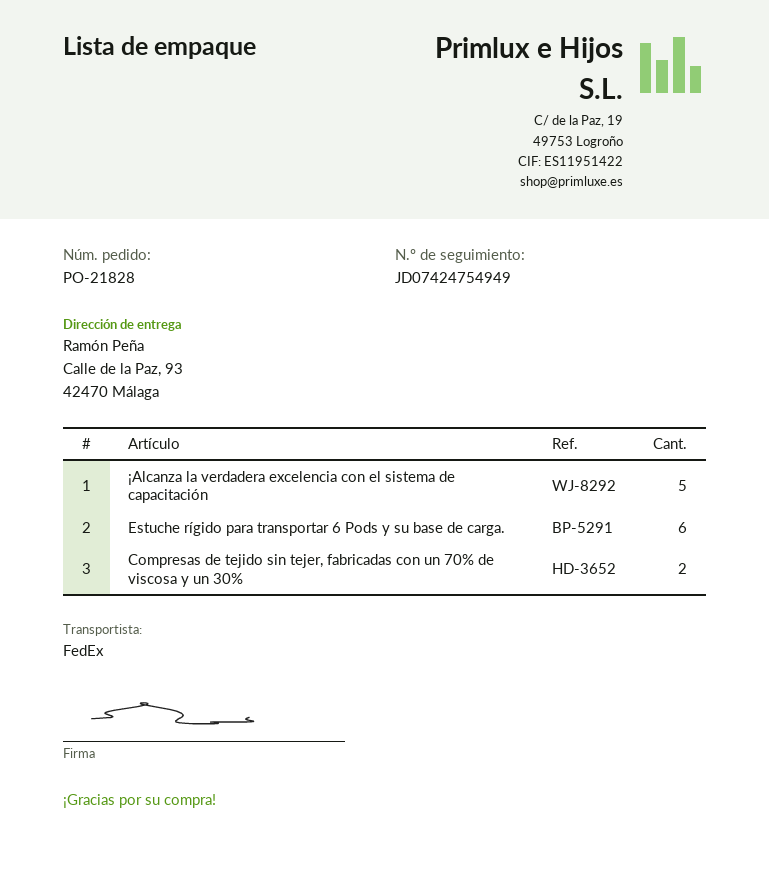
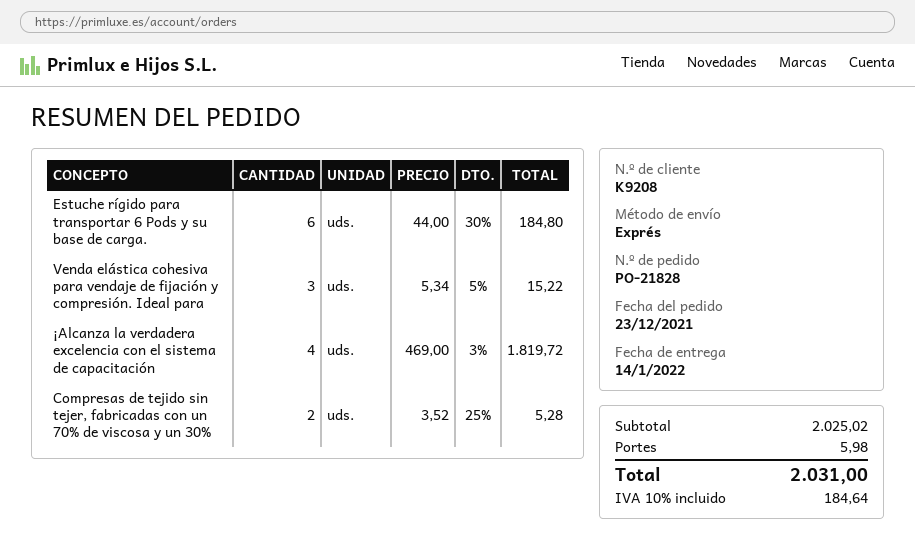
shipping method: FedEx -> express
¡Alcanza la verdadera excelencia con el sistema de capacitación: 5 -> 4
Venda elástica cohesiva para vendaje de fijación y compresión. Ideal para: none -> 3

